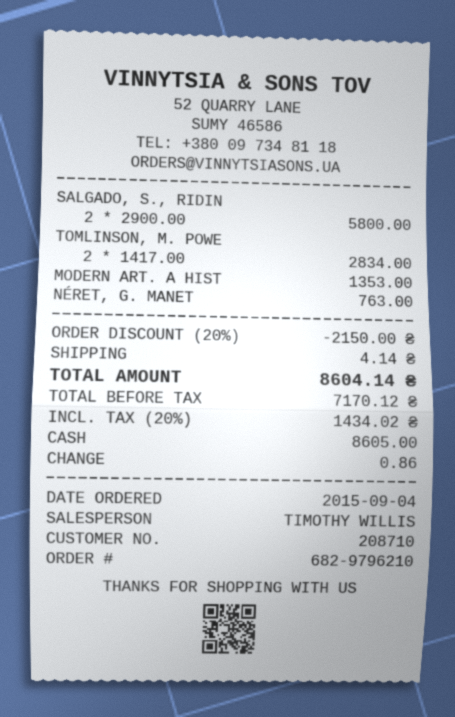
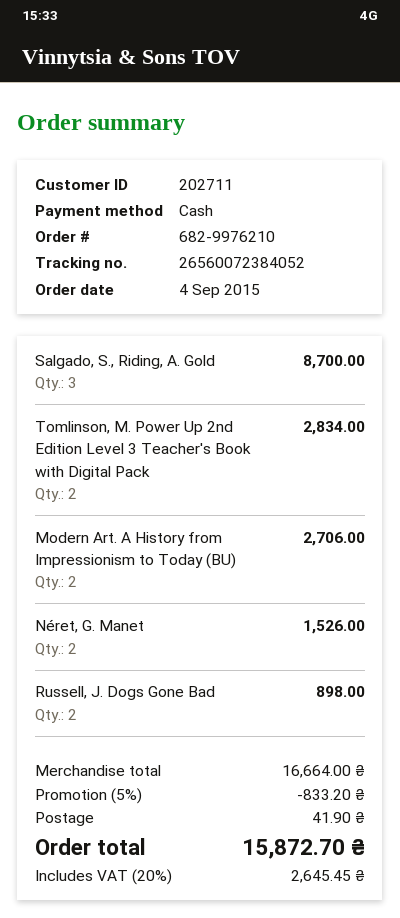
order number: 682-9796210 -> 682-9976210
customer number: 208710 -> 202711
SALGADO, S., RIDIN: 2 for 5800.00 -> 3 for 8700.00
MODERN ART. A HIST: 1 for 1353.00 -> 2 for 2706.00
NÉRET, G. MANET: 1 for 763.00 -> 2 for 1526.00
Russell, J. Dogs Gone Bad: none -> 2 for 898.00
discount: 20% = 2150.00 -> 5% = 833.20
shipping: 4.14 -> 41.90
tax: 20% = 1434.02 -> 20% = 2645.45
total: 8604.14 -> 15872.70

